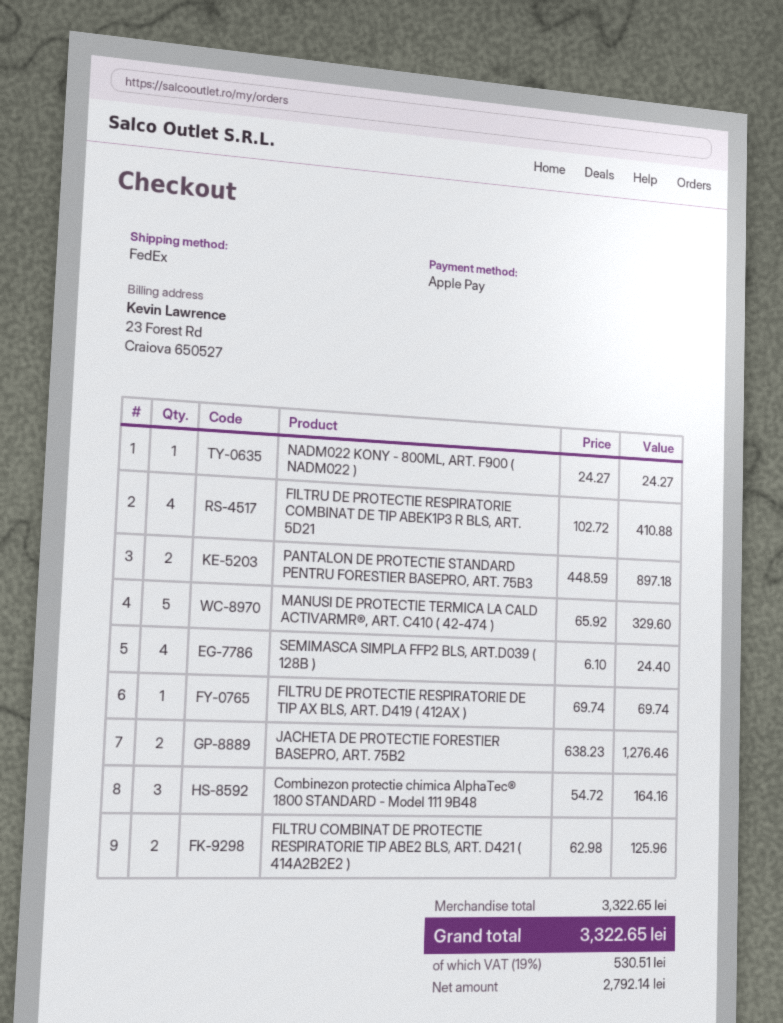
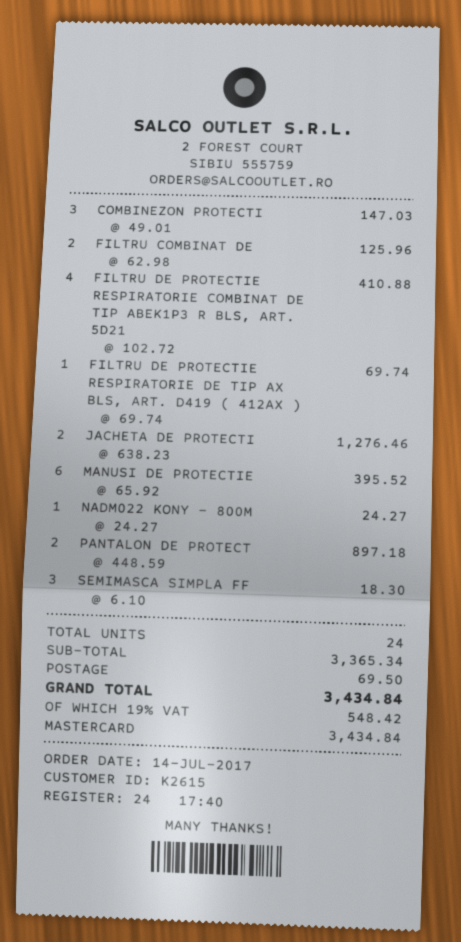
payment method: Apple Pay -> Mastercard
MANUSI DE PROTECTIE TERMICA LA CALD ACTIVARMR®, ART. C410 ( 42-474 ): 5 x 65.92 = 329.60 -> 6 x 65.92 = 395.52
SEMIMASCA SIMPLA FFP2 BLS, ART.D039 ( 128B ): 4 x 6.10 = 24.40 -> 3 x 6.10 = 18.30
Combinezon protectie chimica AlphaTec® 1800 STANDARD - Model 111 9B48: 3 x 54.72 = 164.16 -> 3 x 49.01 = 147.03
subtotal: 3322.65 -> 3365.34
shipping: none -> 69.50
tax: 19% = 530.51 -> 19% = 548.42
total: 3322.65 -> 3434.84

